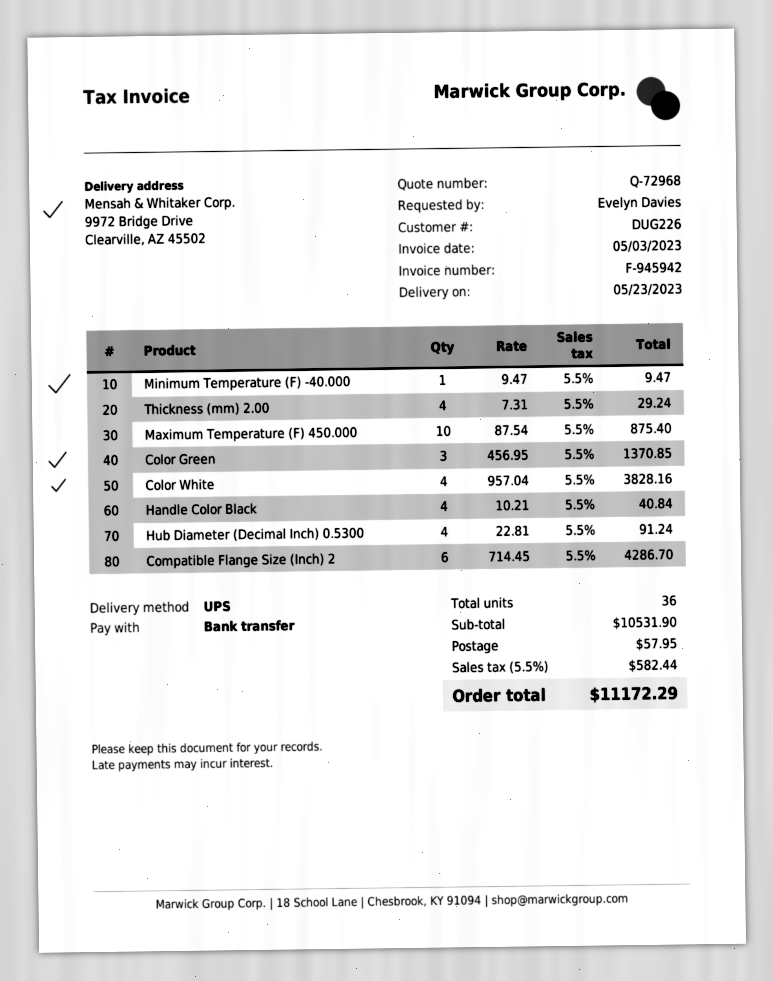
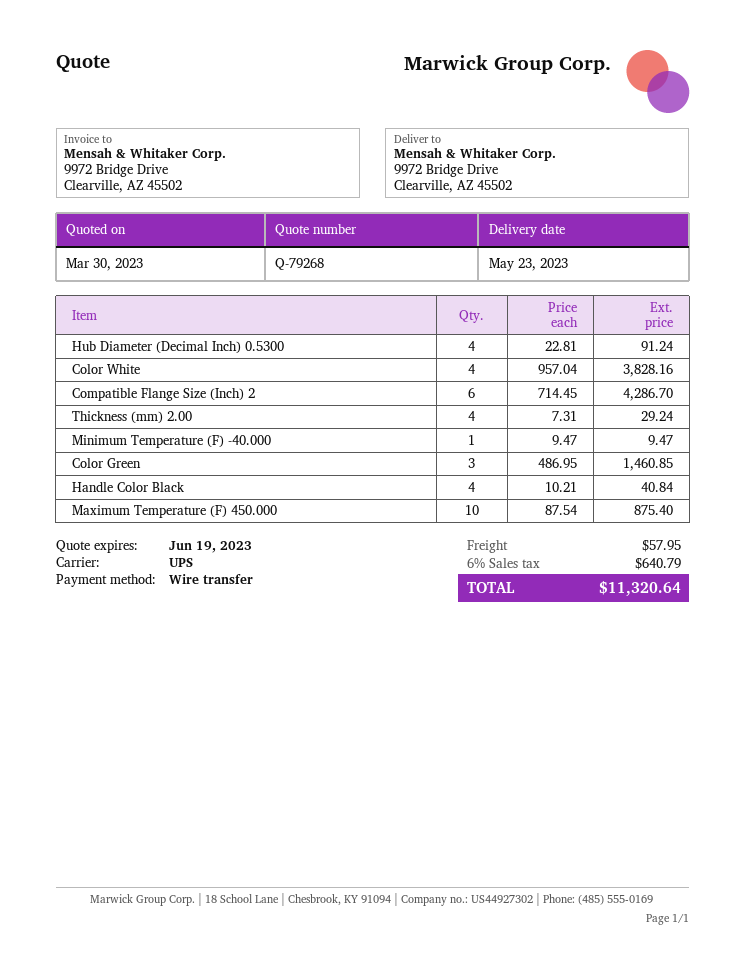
quote number: Q-72968 -> Q-79268
Color Green: 3 x 456.95 = 1370.85 -> 3 x 486.95 = 1460.85
tax: 5.5% = 582.44 -> 6% = 640.79
total: 11172.29 -> 11320.64

